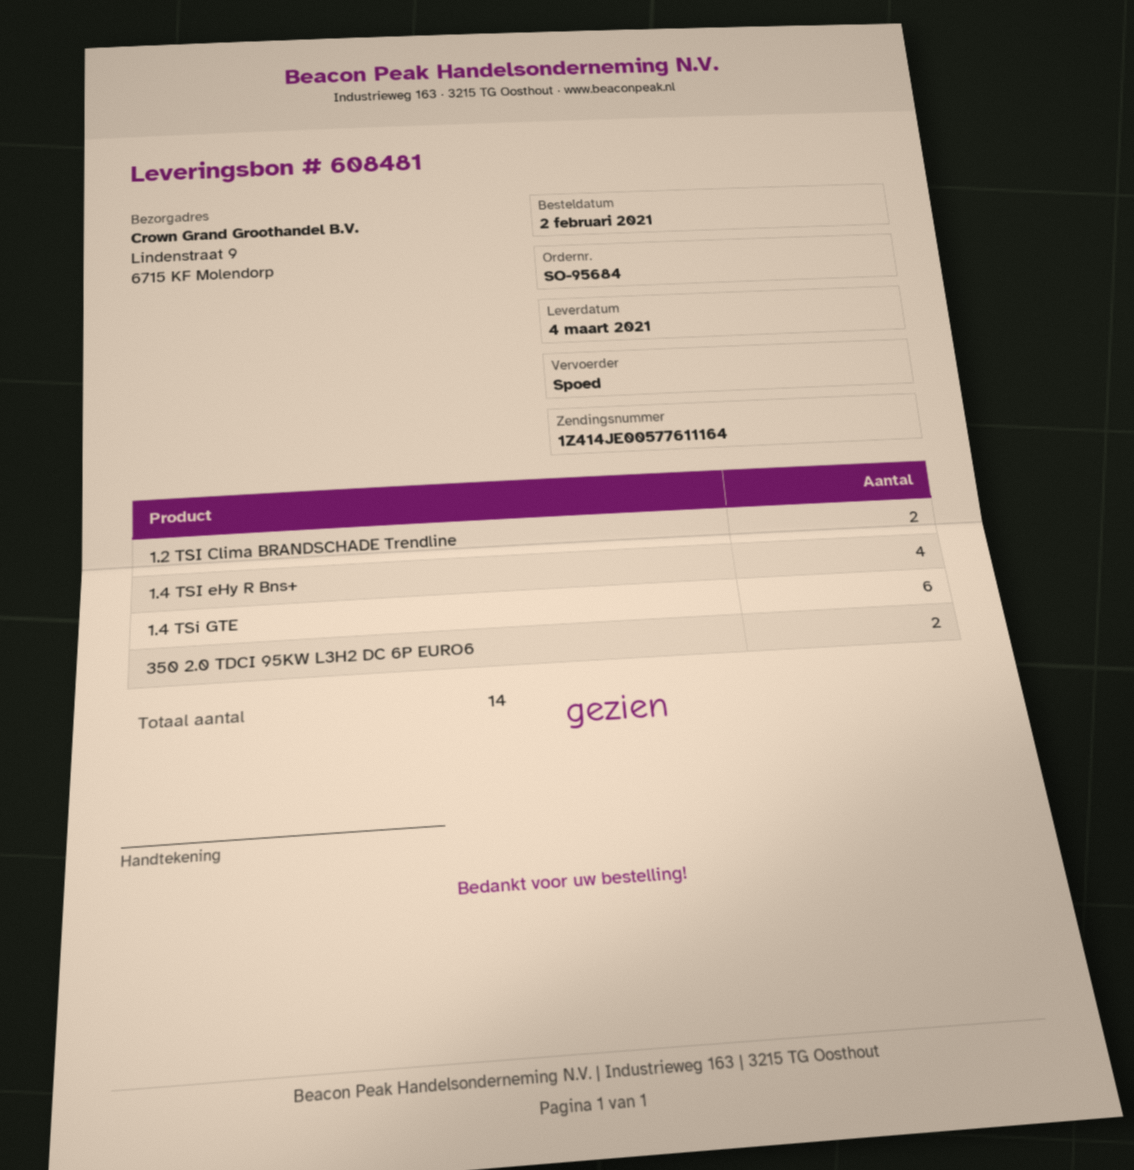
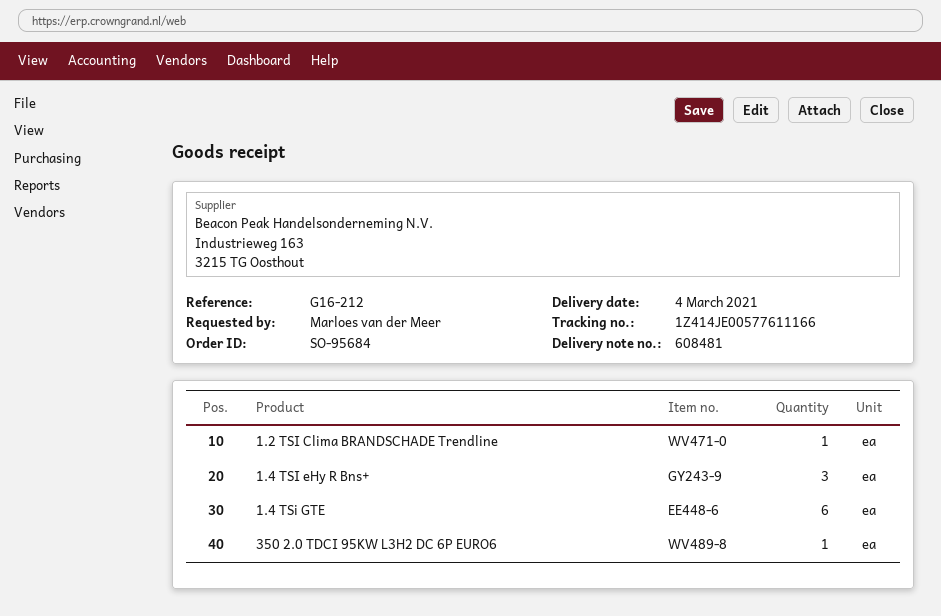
tracking number: 1Z414JE00577611164 -> 1Z414JE00577611166
1.2 TSI Clima BRANDSCHADE Trendline: 2 -> 1
1.4 TSI eHy R Bns+: 4 -> 3
350 2.0 TDCI 95KW L3H2 DC 6P EURO6: 2 -> 1

